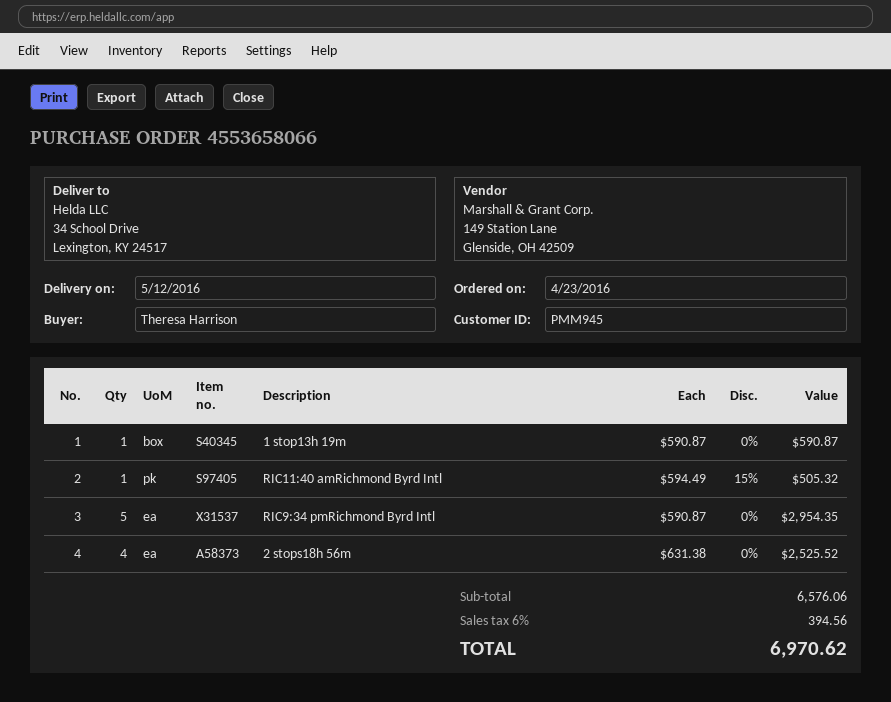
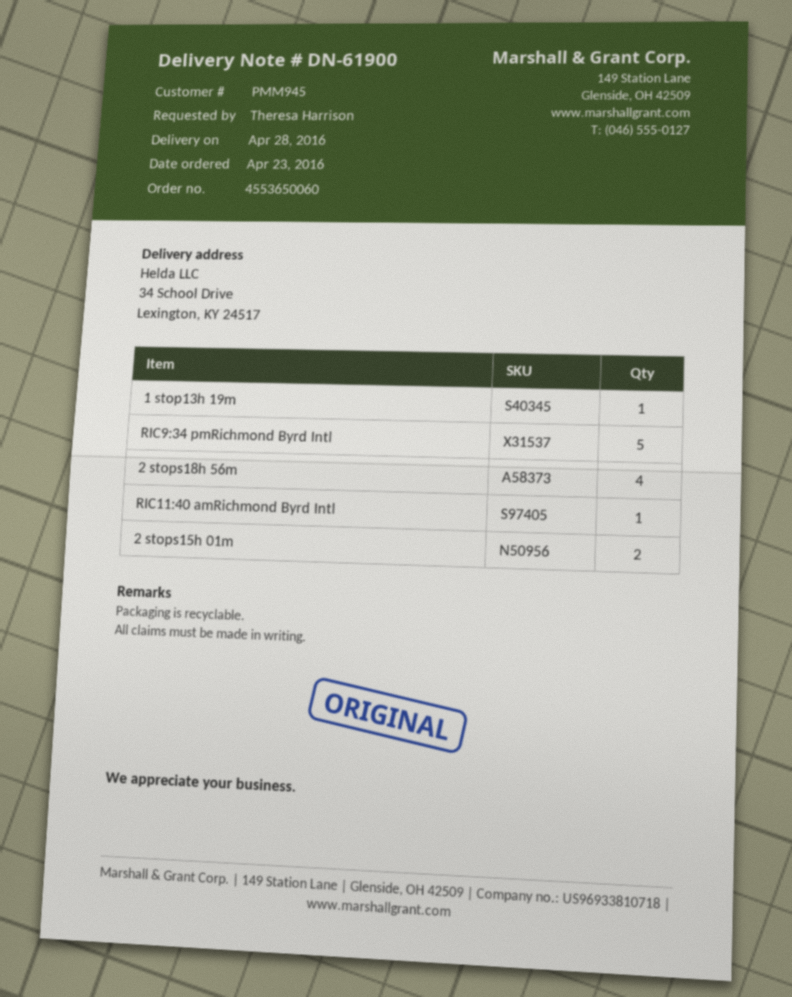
order number: 4553658066 -> 4553650060
delivery date: 2016-05-12 -> 2016-04-28
2 stops15h 01m: none -> 2

